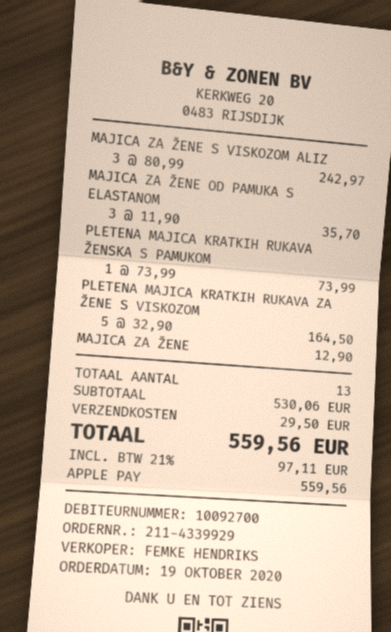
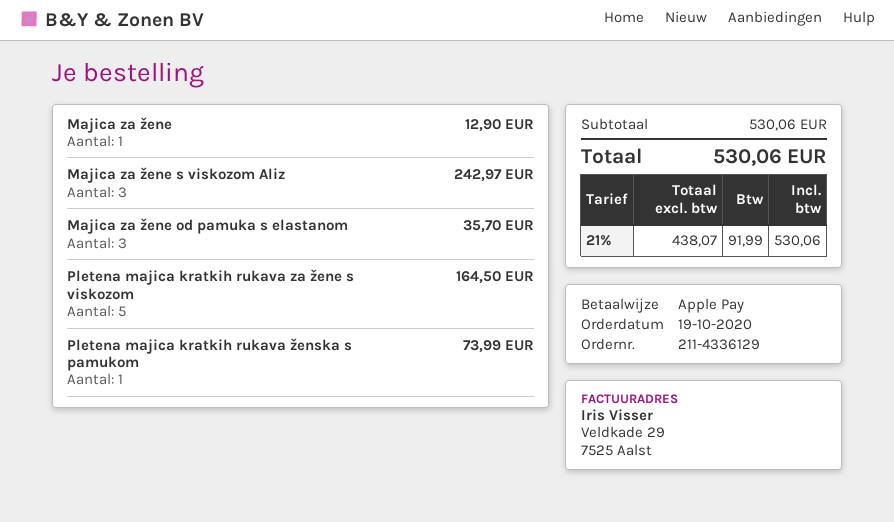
order number: 211-4339929 -> 211-4336129
shipping: 29.50 -> none
tax: 21% = 97.11 -> 21% = 91.99
total: 559.56 -> 530.06

